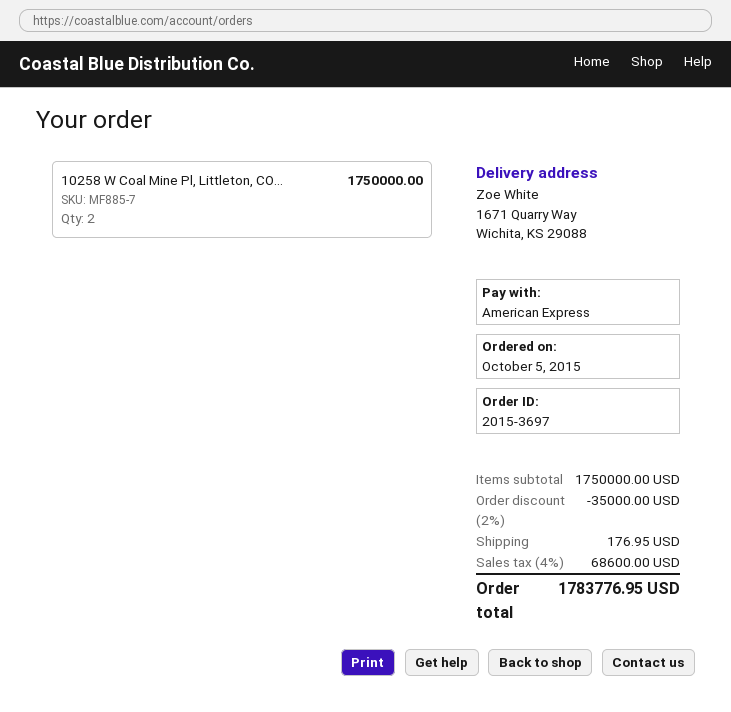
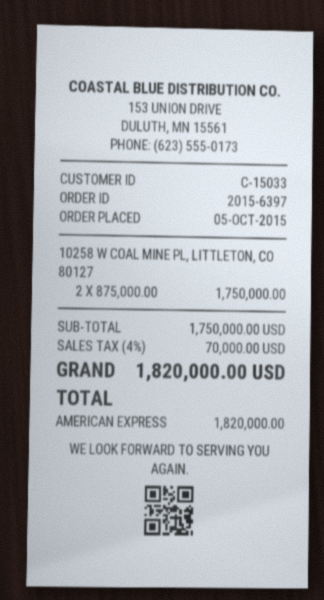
order number: 2015-3697 -> 2015-6397
discount: 2% = 35000.00 -> none
shipping: 176.95 -> none
tax: 4% = 68600.00 -> 4% = 70000.00
total: 1783776.95 -> 1820000.00

